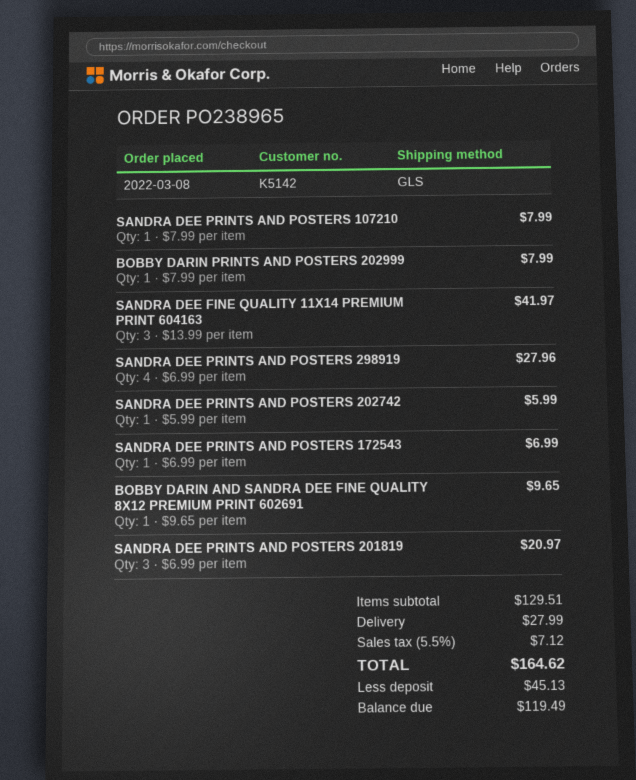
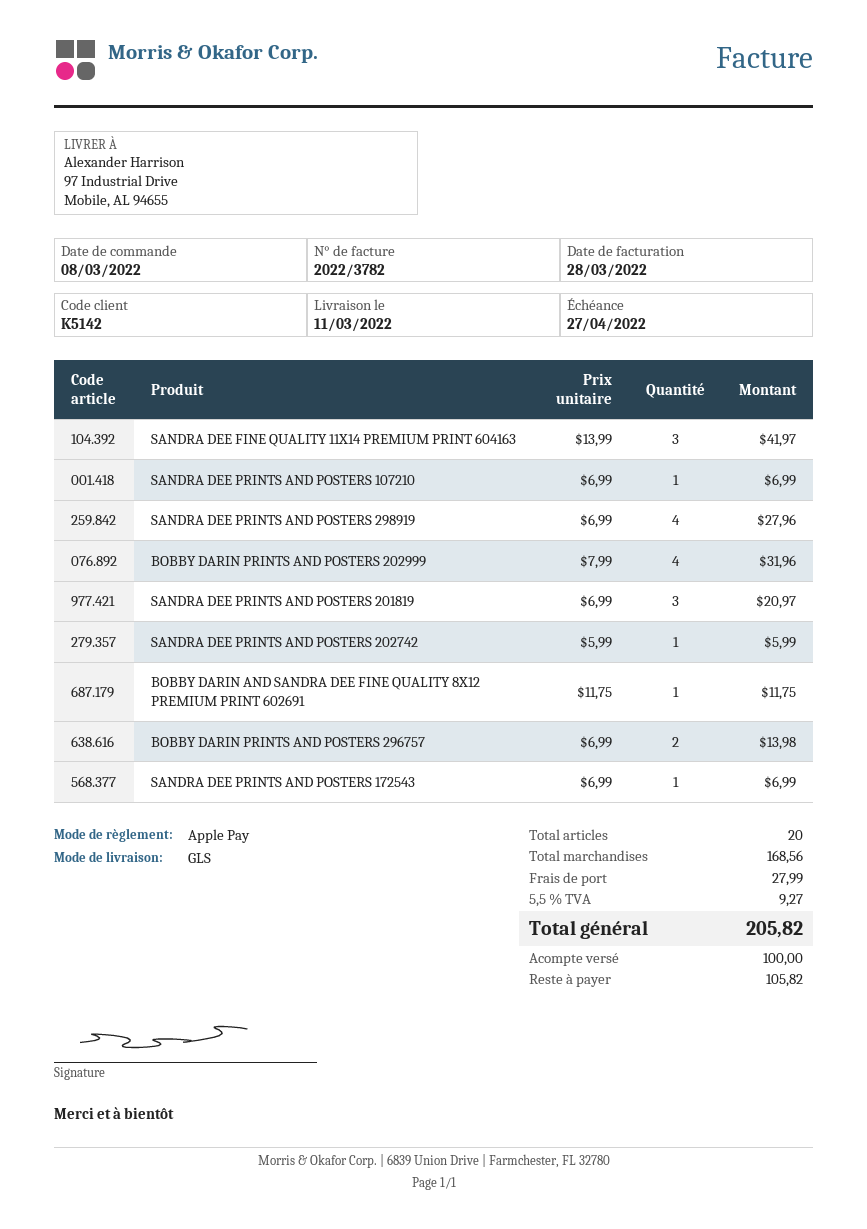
SANDRA DEE PRINTS AND POSTERS 107210: 1 x 7.99 = 7.99 -> 1 x 6.99 = 6.99
BOBBY DARIN PRINTS AND POSTERS 202999: 1 x 7.99 = 7.99 -> 4 x 7.99 = 31.96
BOBBY DARIN AND SANDRA DEE FINE QUALITY 8X12 PREMIUM PRINT 602691: 1 x 9.65 = 9.65 -> 1 x 11.75 = 11.75
BOBBY DARIN PRINTS AND POSTERS 296757: none -> 2 x 6.99 = 13.98
subtotal: 129.51 -> 168.56
tax: 5.5% = 7.12 -> 5.5% = 9.27
total: 164.62 -> 205.82
deposit: 45.13 -> 100.00
balance: 119.49 -> 105.82

